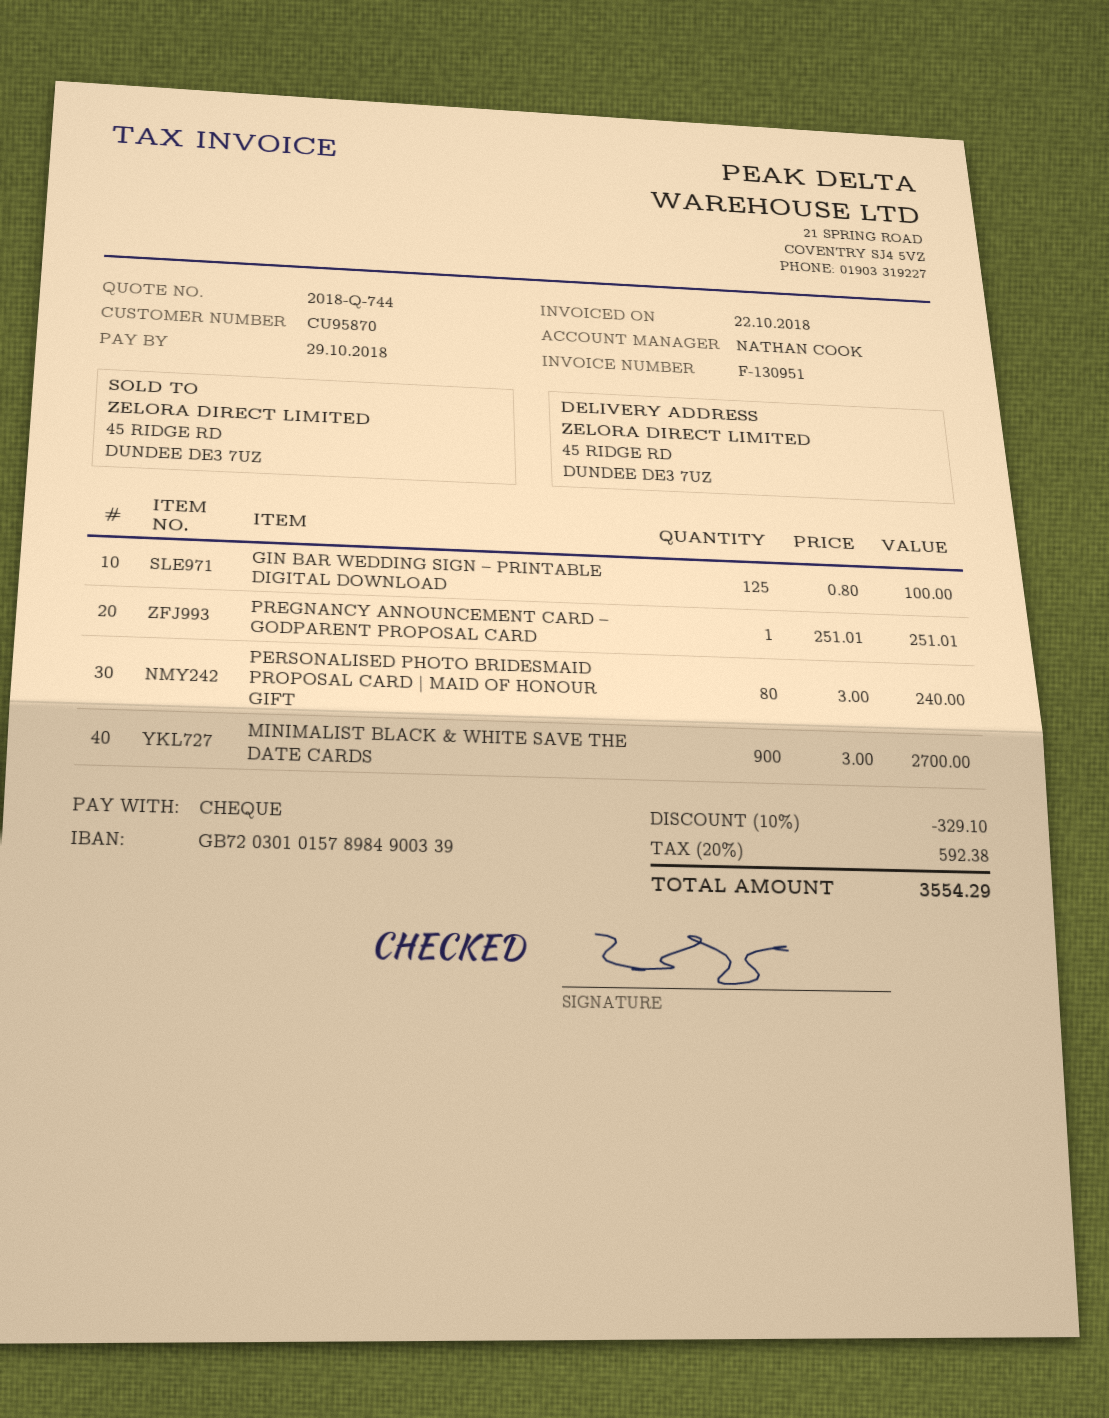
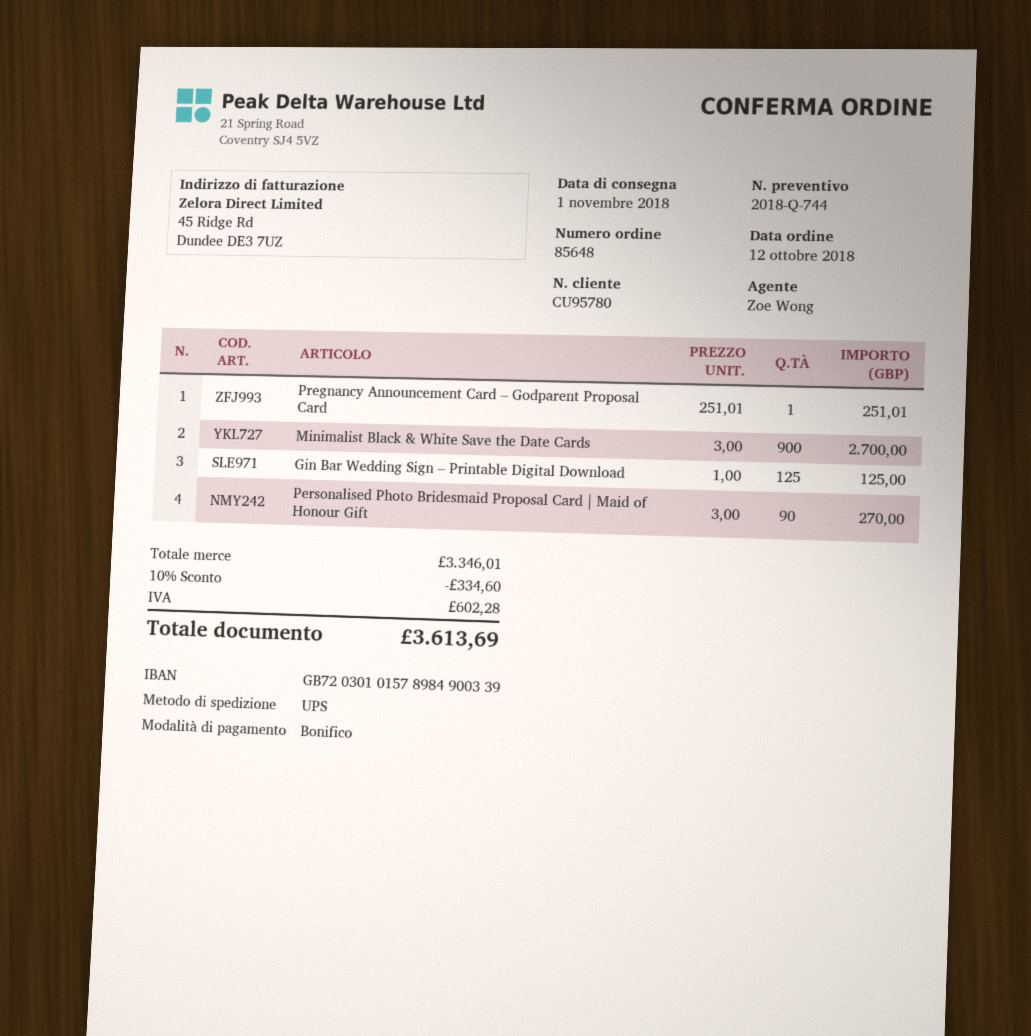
customer number: CU95870 -> CU95780
sales rep: NATHAN COOK -> Zoe Wong
payment method: cheque -> bank transfer
GIN BAR WEDDING SIGN – PRINTABLE DIGITAL DOWNLOAD: 125 x 0.80 = 100.00 -> 125 x 1.00 = 125.00
PERSONALISED PHOTO BRIDESMAID PROPOSAL CARD | MAID OF HONOUR GIFT: 80 x 3.00 = 240.00 -> 90 x 3.00 = 270.00
discount: 10% = 329.10 -> 10% = 334.60
tax: 592.38 -> 602.28
total: 3554.29 -> 3613.69

